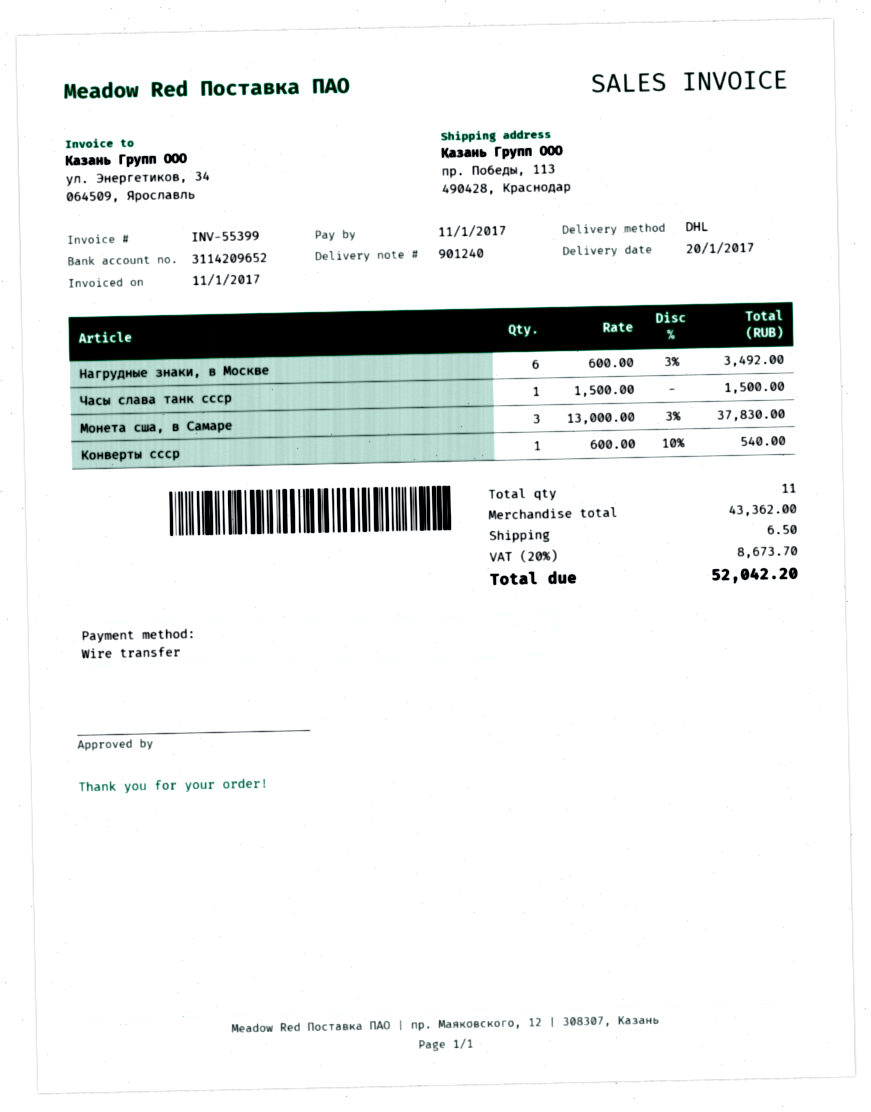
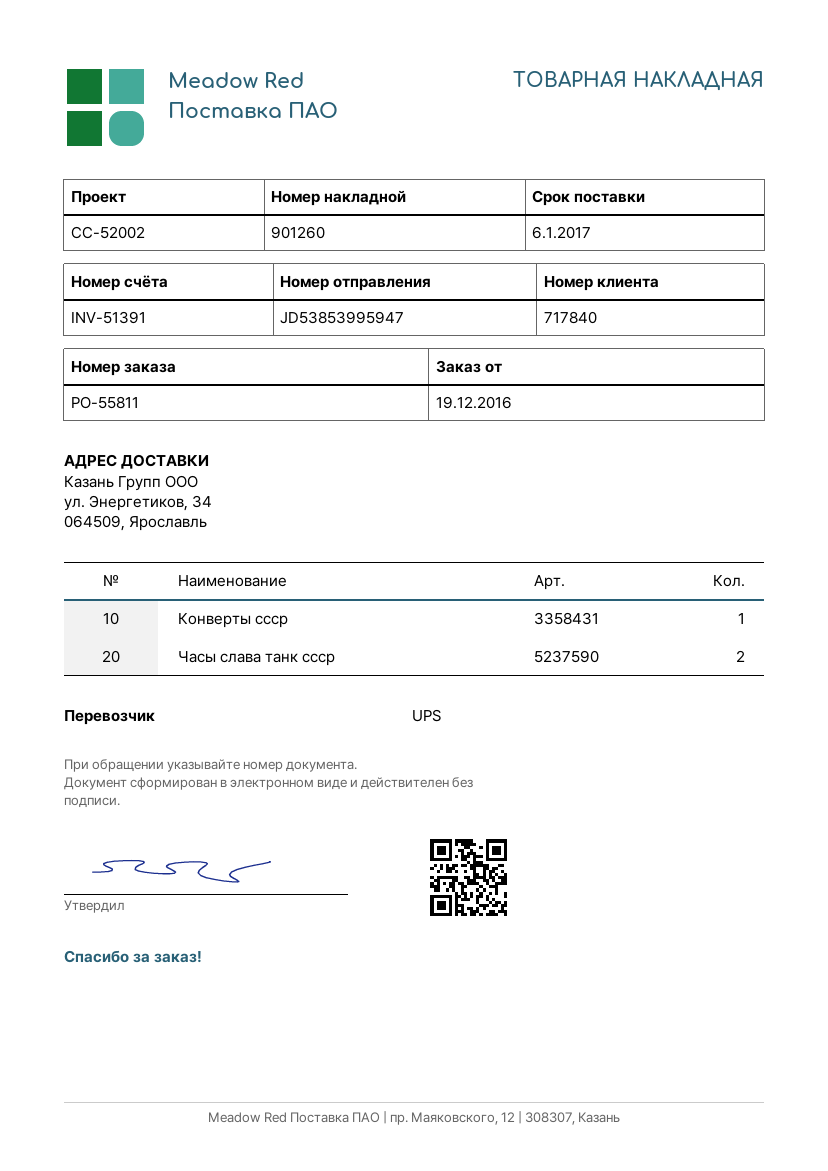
delivery note number: 901240 -> 901260
delivery date: 2017-01-20 -> 2017-01-06
invoice number: INV-55399 -> INV-51391
shipping method: DHL -> UPS
ship to: пр. Победы, 113, 490428, Краснодар -> ул. Энергетиков, 34, 064509, Ярославль
Нагрудные знаки, в Москве: 6 -> none
Часы слава танк ссср: 1 -> 2
Монета сша, в Самаре: 3 -> none

